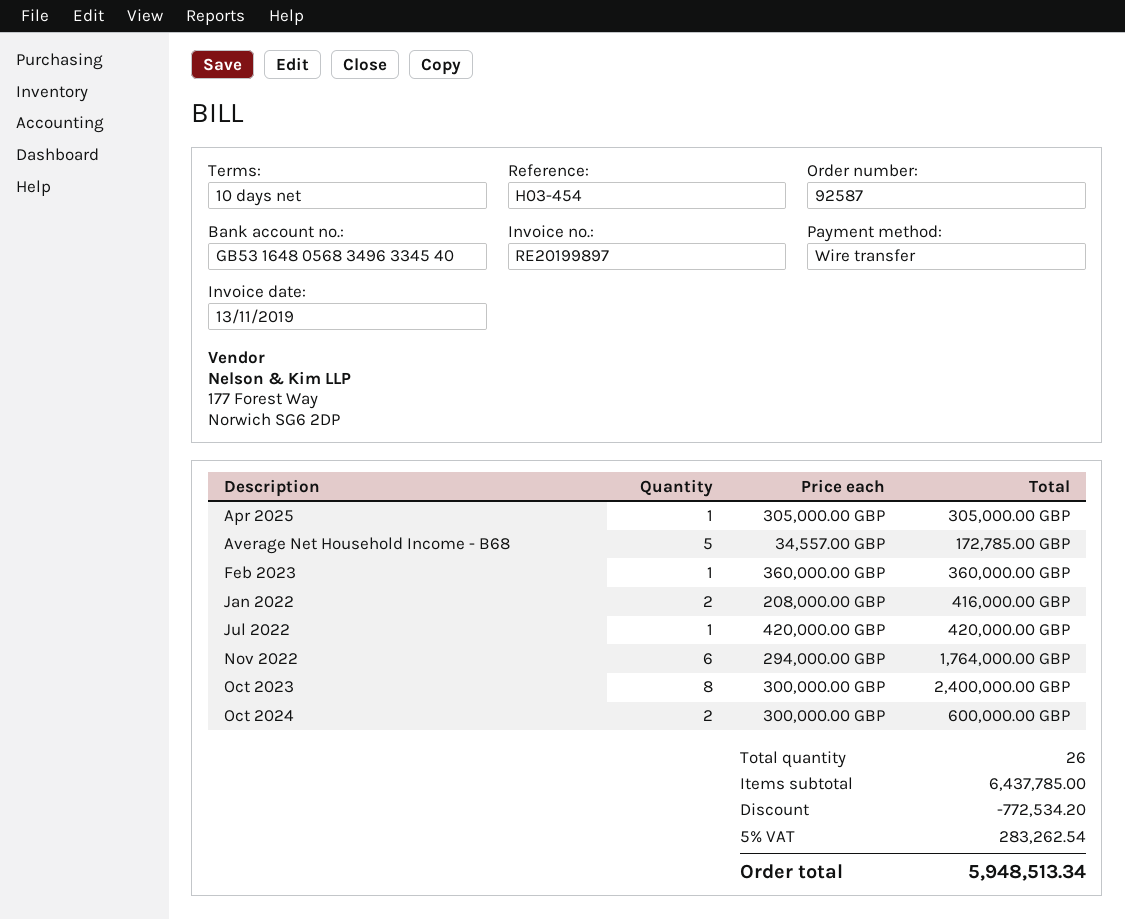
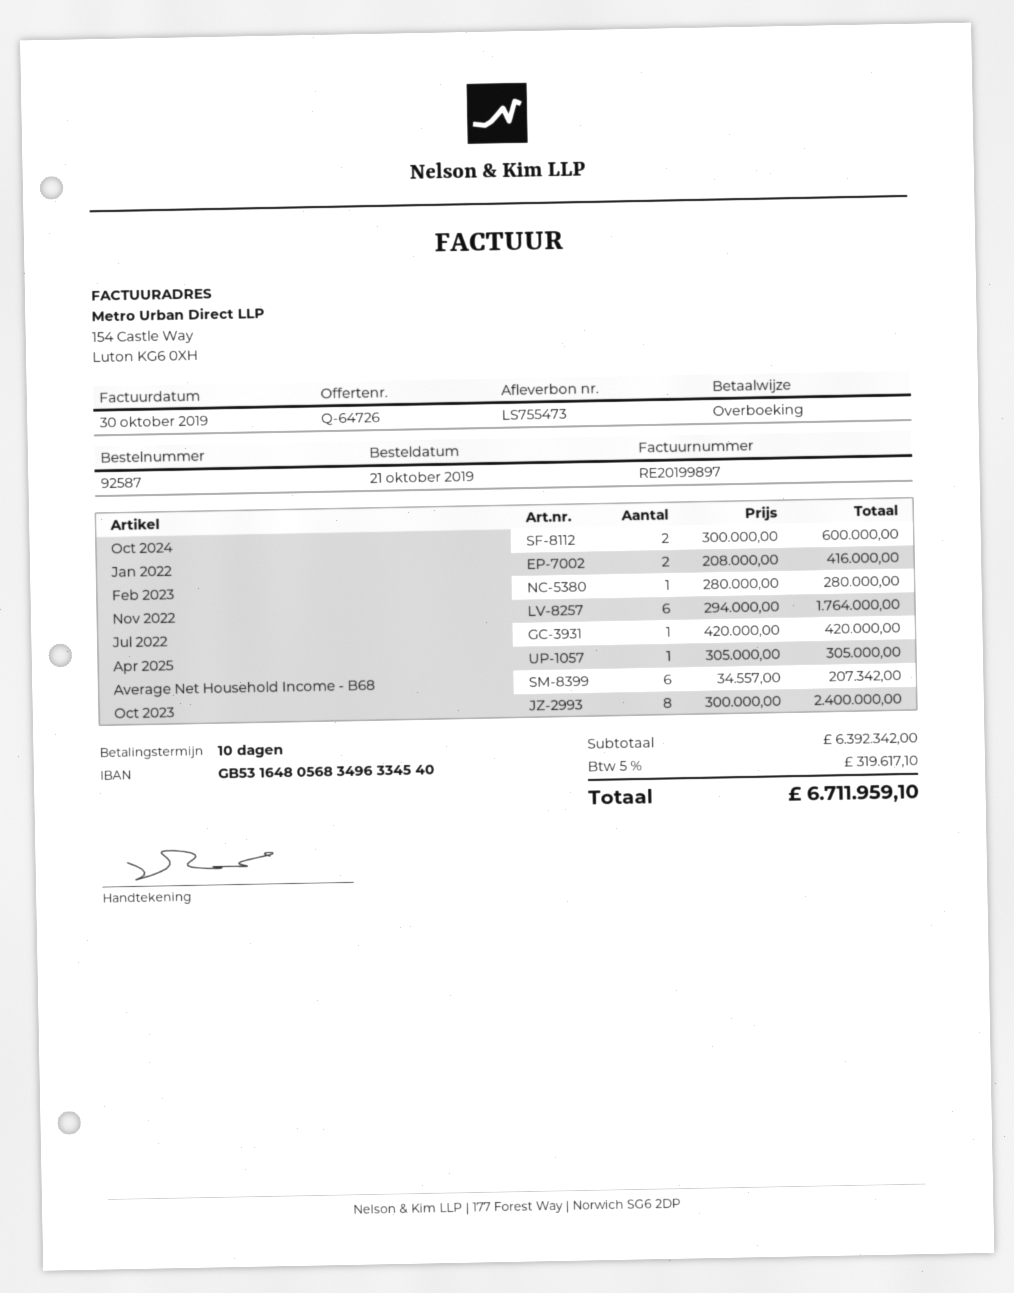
invoice date: 2019-11-13 -> 2019-10-30
Average Net Household Income - B68: 5 x 34557.00 = 172785.00 -> 6 x 34557.00 = 207342.00
Feb 2023: 1 x 360000.00 = 360000.00 -> 1 x 280000.00 = 280000.00
subtotal: 6437785.00 -> 6392342.00
discount: 772534.20 -> none
tax: 5% = 283262.54 -> 5% = 319617.10
total: 5948513.34 -> 6711959.10

